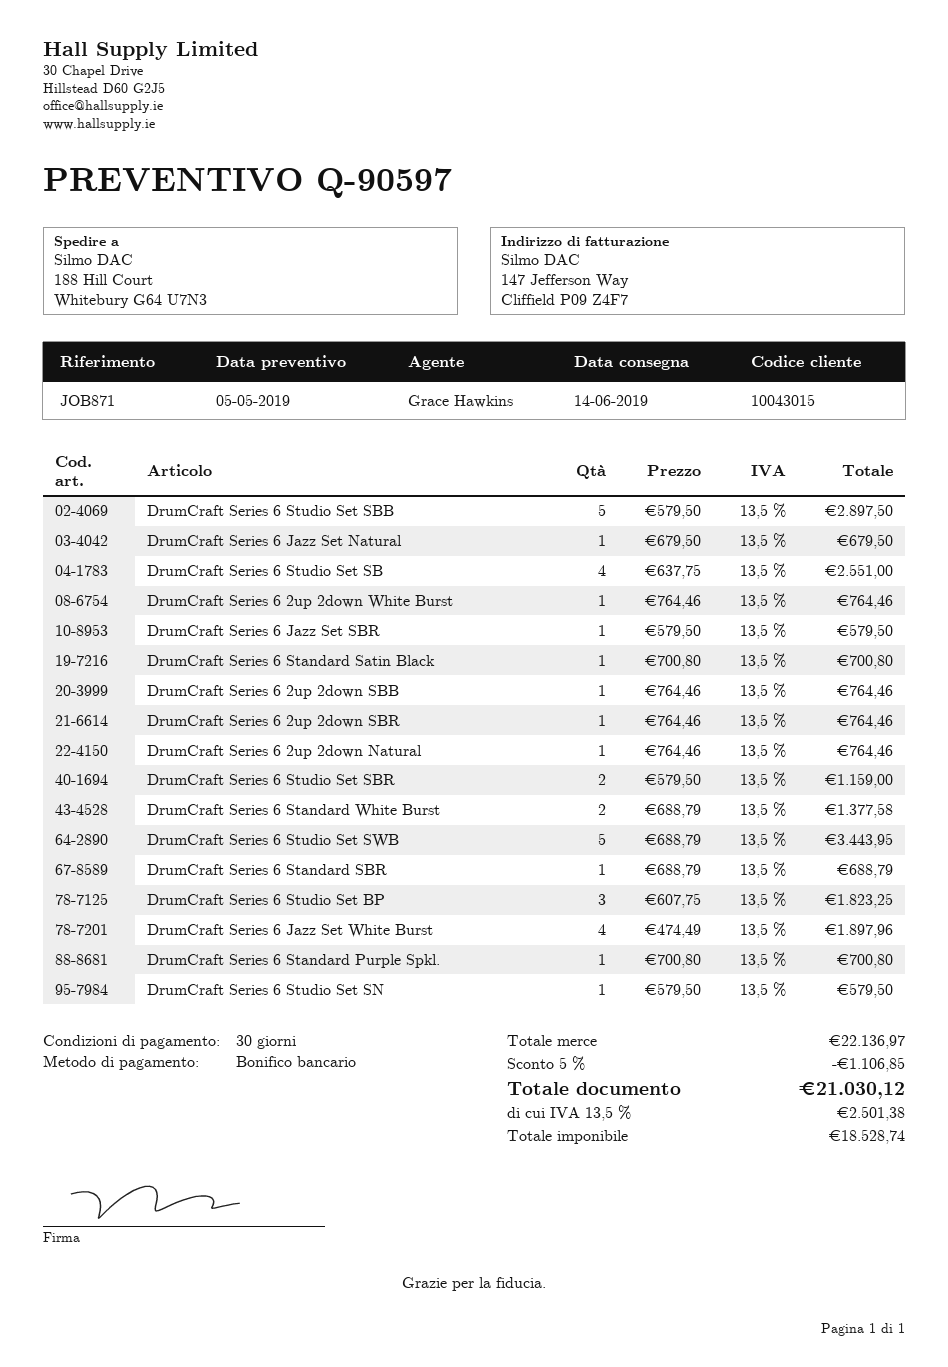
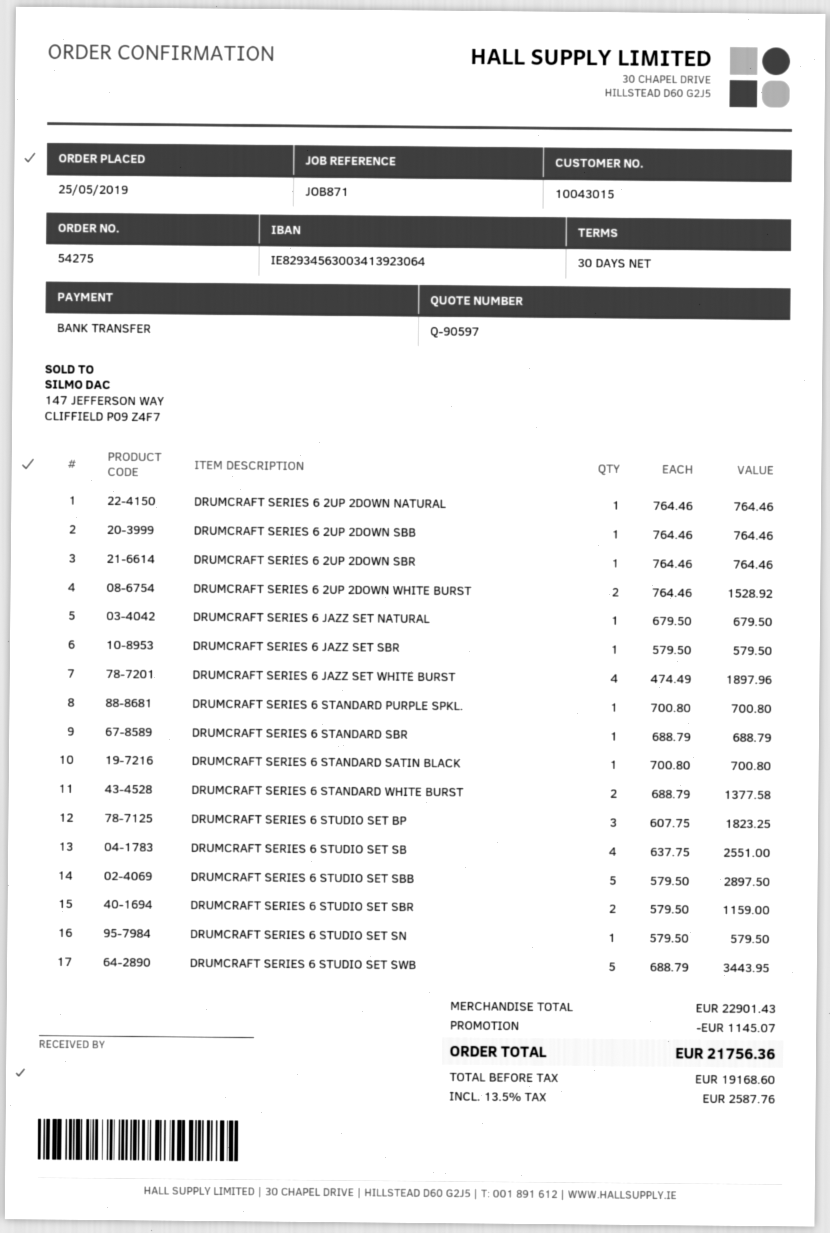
DrumCraft Series 6 2up 2down White Burst: 1 x 764.46 = 764.46 -> 2 x 764.46 = 1528.92
subtotal: 22136.97 -> 22901.43
discount: 1106.85 -> 1145.07
net: 18528.74 -> 19168.60
tax: 13.5% = 2501.38 -> 13.5% = 2587.76
total: 21030.12 -> 21756.36

